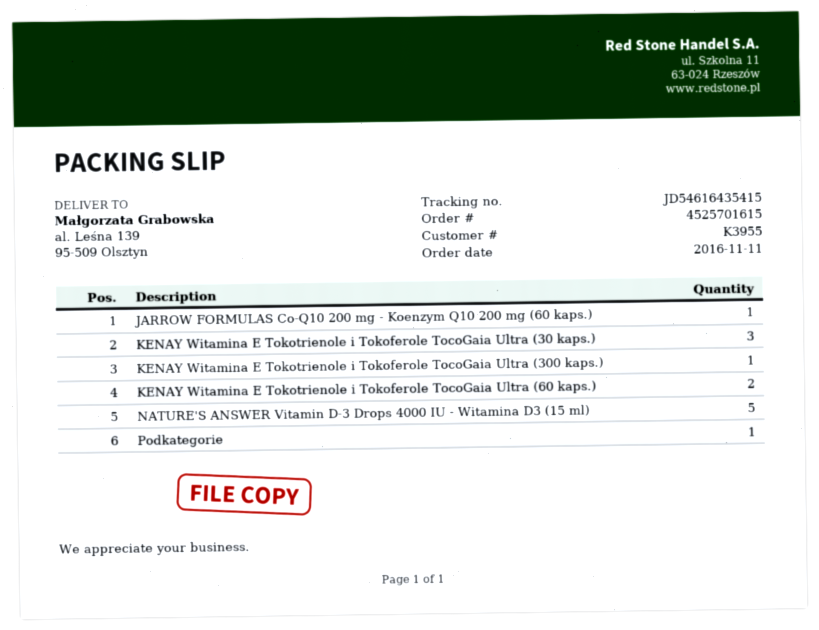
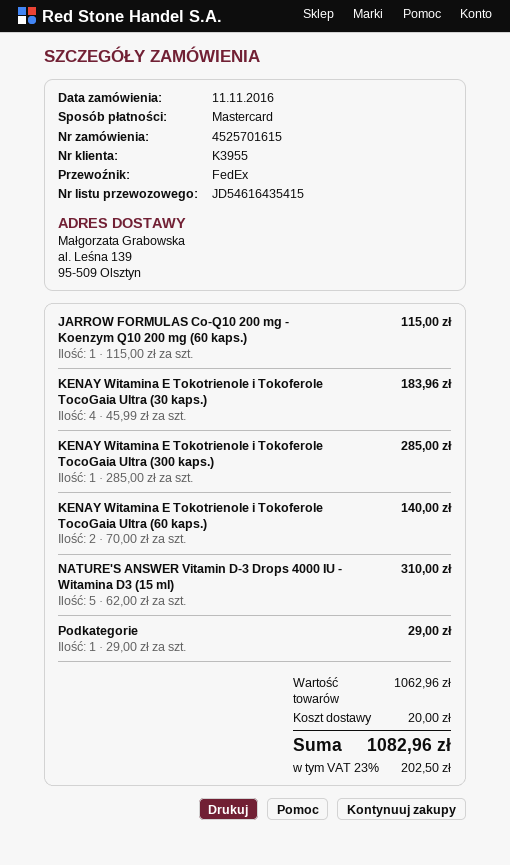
KENAY Witamina E Tokotrienole i Tokoferole TocoGaia Ultra (30 kaps.): 3 -> 4

